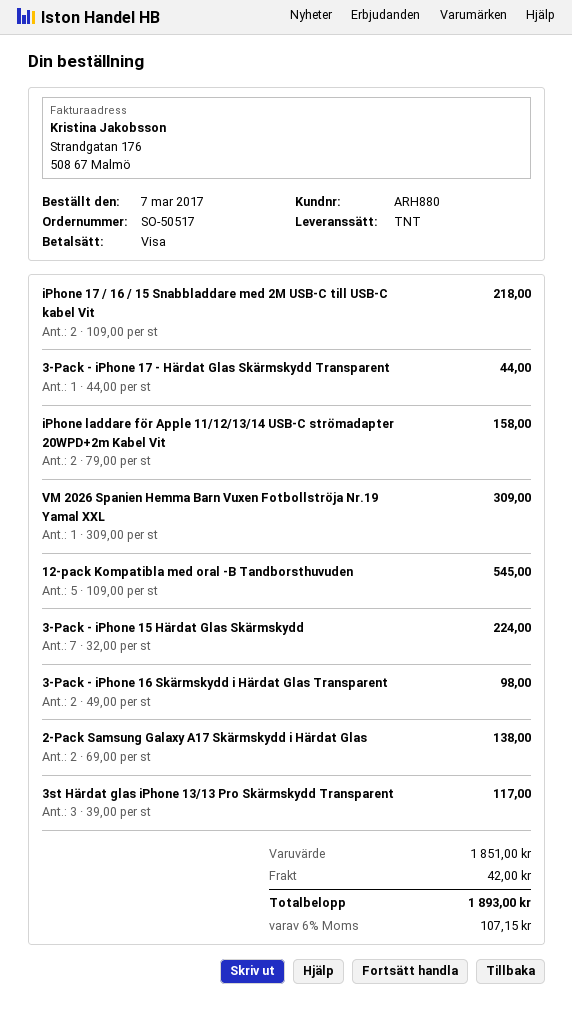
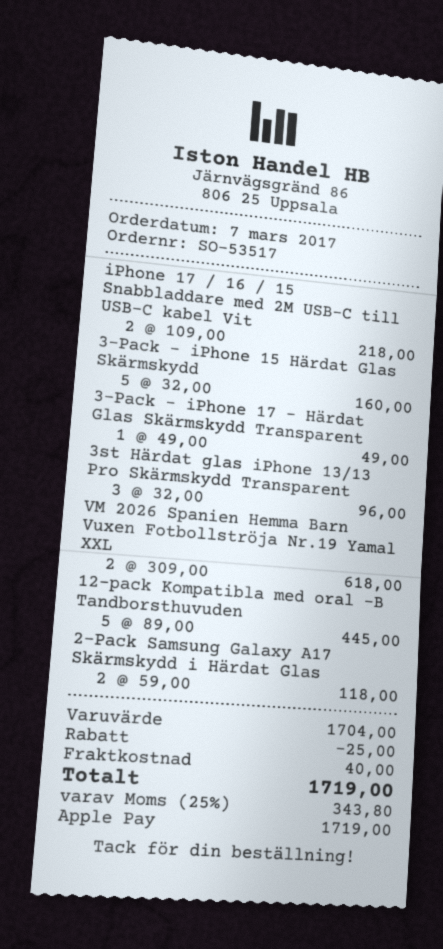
order number: SO-50517 -> SO-53517
payment method: Visa -> Apple Pay
3-Pack - iPhone 17 - Härdat Glas Skärmskydd Transparent: 1 x 44.00 = 44.00 -> 1 x 49.00 = 49.00
iPhone laddare för Apple 11/12/13/14 USB-C strömadapter 20WPD+2m Kabel Vit: 2 x 79.00 = 158.00 -> none
VM 2026 Spanien Hemma Barn Vuxen Fotbollströja Nr.19 Yamal XXL: 1 x 309.00 = 309.00 -> 2 x 309.00 = 618.00
12-pack Kompatibla med oral -B Tandborsthuvuden: 5 x 109.00 = 545.00 -> 5 x 89.00 = 445.00
3-Pack - iPhone 15 Härdat Glas Skärmskydd: 7 x 32.00 = 224.00 -> 5 x 32.00 = 160.00
3-Pack - iPhone 16 Skärmskydd i Härdat Glas Transparent: 2 x 49.00 = 98.00 -> none
2-Pack Samsung Galaxy A17 Skärmskydd i Härdat Glas: 2 x 69.00 = 138.00 -> 2 x 59.00 = 118.00
3st Härdat glas iPhone 13/13 Pro Skärmskydd Transparent: 3 x 39.00 = 117.00 -> 3 x 32.00 = 96.00
subtotal: 1851.00 -> 1704.00
discount: none -> 25.00
shipping: 42.00 -> 40.00
tax: 6% = 107.15 -> 25% = 343.80
total: 1893.00 -> 1719.00

